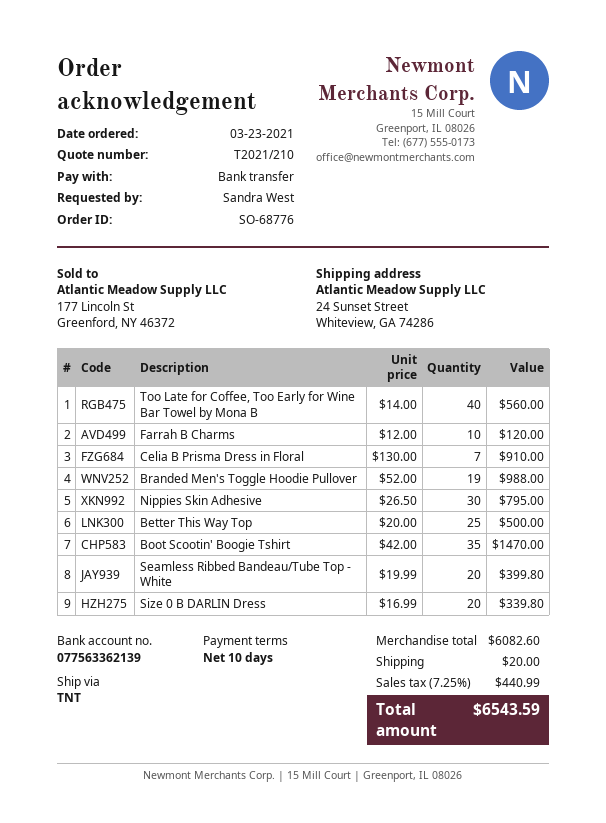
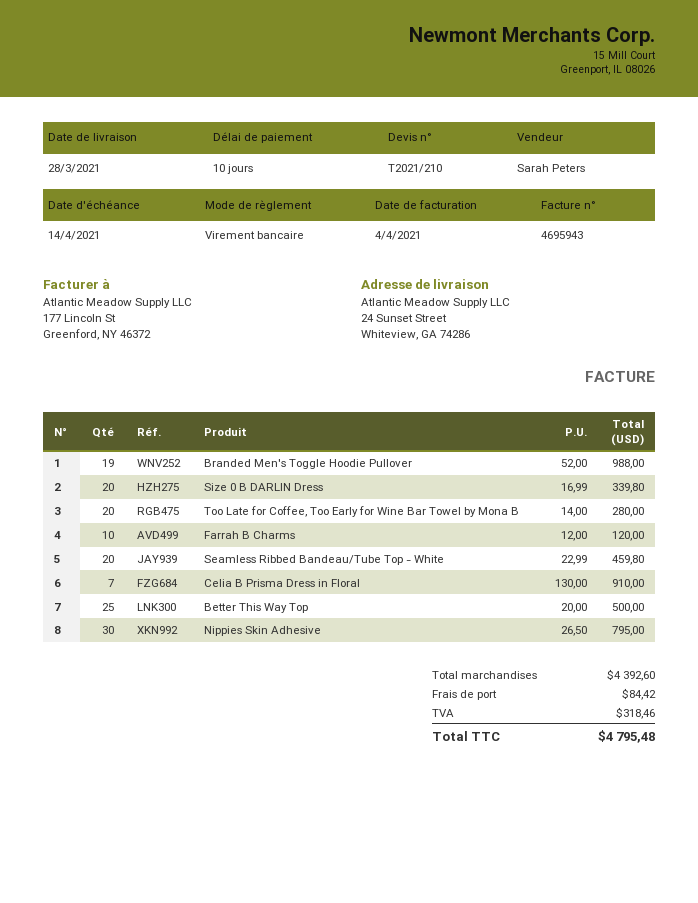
Too Late for Coffee, Too Early for Wine Bar Towel by Mona B: 40 x 14.00 = 560.00 -> 20 x 14.00 = 280.00
Boot Scootin' Boogie Tshirt: 35 x 42.00 = 1470.00 -> none
Seamless Ribbed Bandeau/Tube Top - White: 20 x 19.99 = 399.80 -> 20 x 22.99 = 459.80
subtotal: 6082.60 -> 4392.60
shipping: 20.00 -> 84.42
tax: 440.99 -> 318.46
total: 6543.59 -> 4795.48

